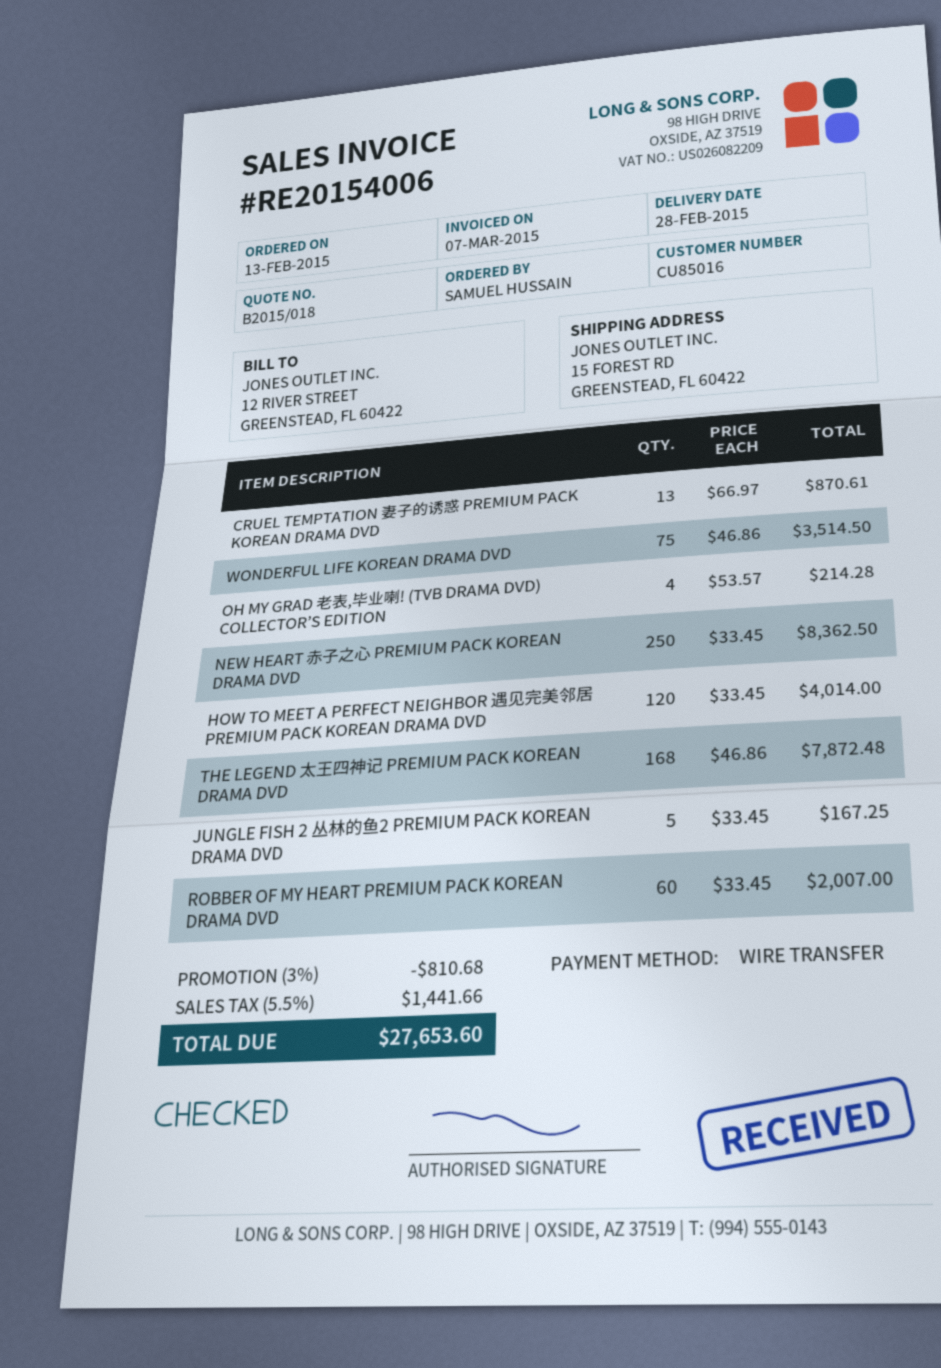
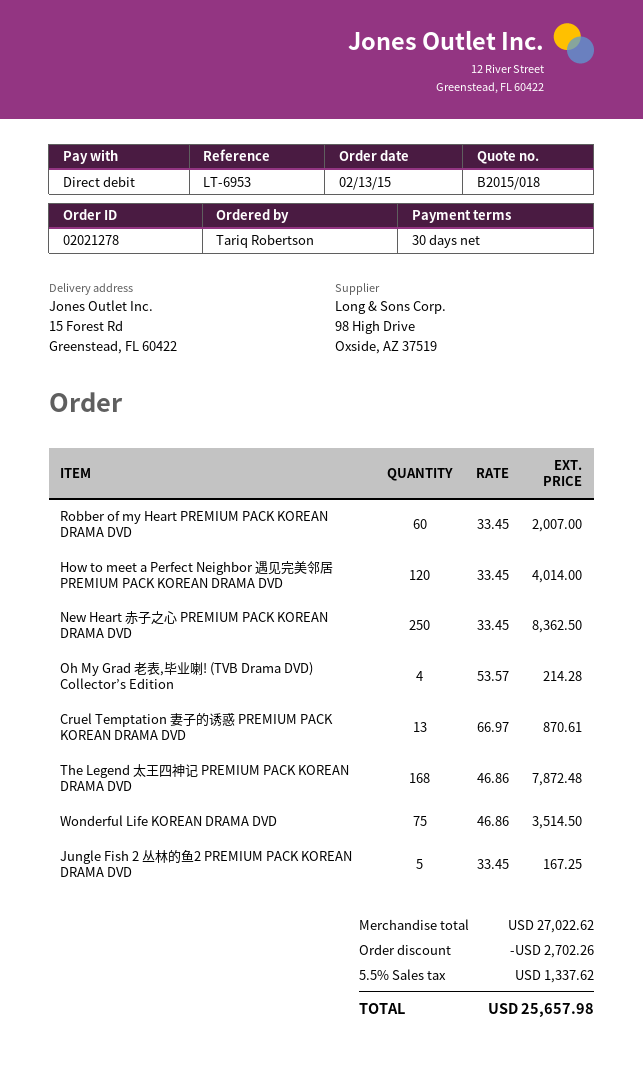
ordered by: SAMUEL HUSSAIN -> Tariq Robertson
payment method: bank transfer -> direct debit
discount: 810.68 -> 2702.26
tax: 5.5% = 1441.66 -> 5.5% = 1337.62
total: 27653.60 -> 25657.98

